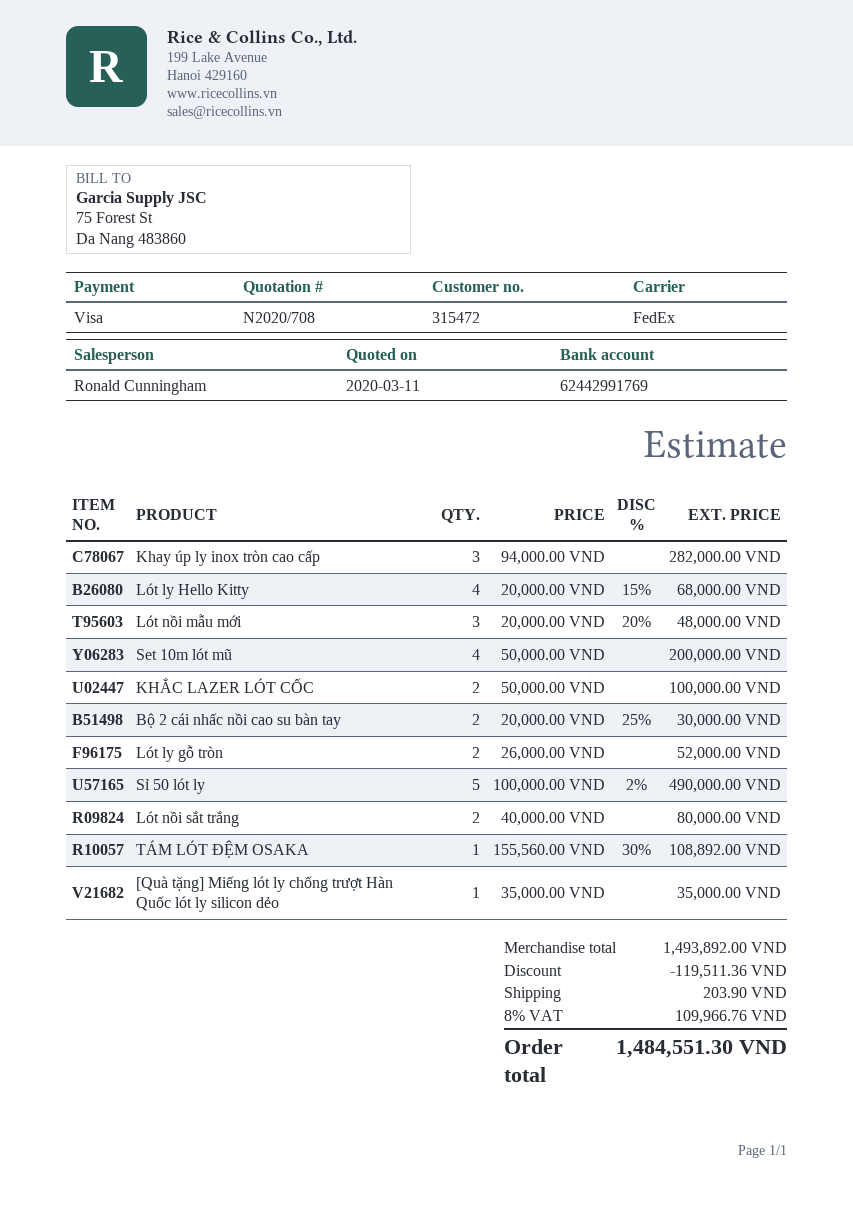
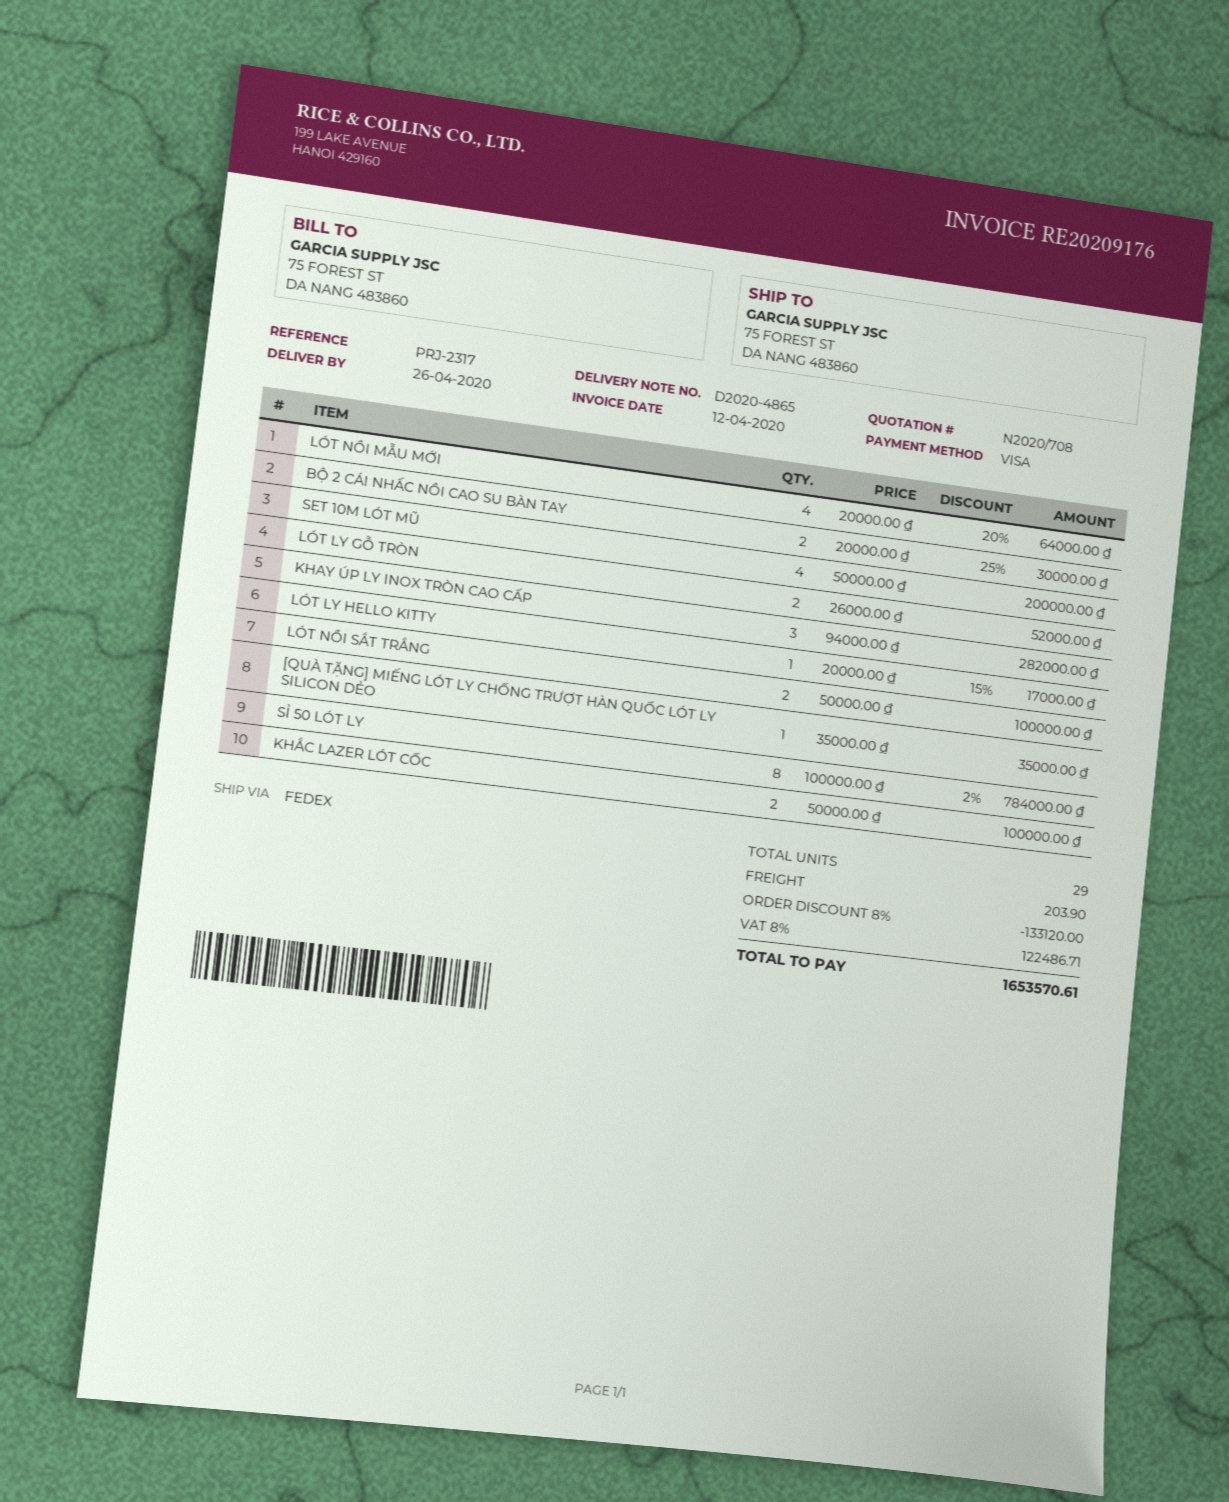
Lót ly Hello Kitty: 4 x 20000.00 - 15% = 68000.00 -> 1 x 20000.00 - 15% = 17000.00
Lót nồi mẫu mới: 3 x 20000.00 - 20% = 48000.00 -> 4 x 20000.00 - 20% = 64000.00
Sỉ 50 lót ly: 5 x 100000.00 - 2% = 490000.00 -> 8 x 100000.00 - 2% = 784000.00
Lót nồi sắt trắng: 2 x 40000.00 = 80000.00 -> 2 x 50000.00 = 100000.00
TÁM LÓT ĐỆM OSAKA: 1 x 155560.00 - 30% = 108892.00 -> none
discount: 119511.36 -> 133120.00
tax: 8% = 109966.76 -> 8% = 122486.71
total: 1484551.30 -> 1653570.61

